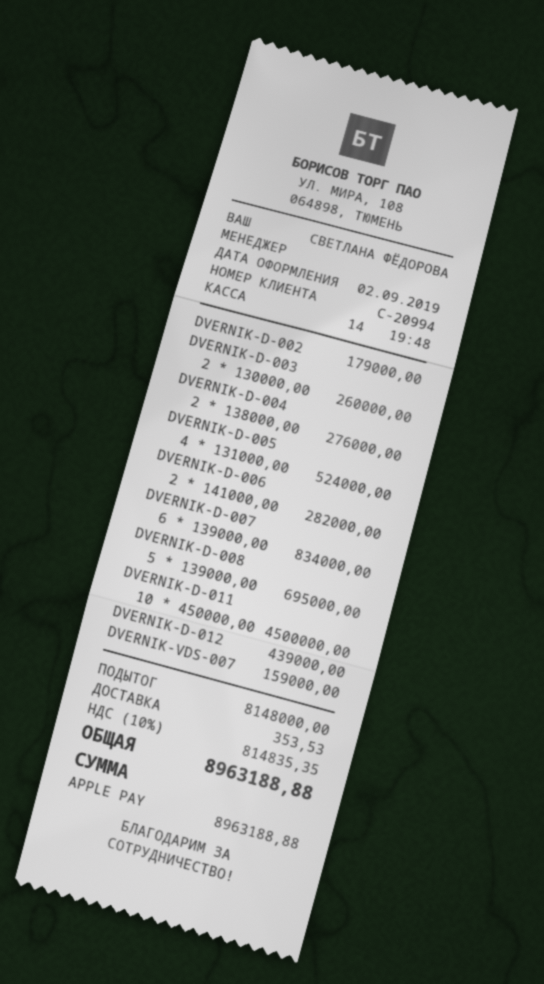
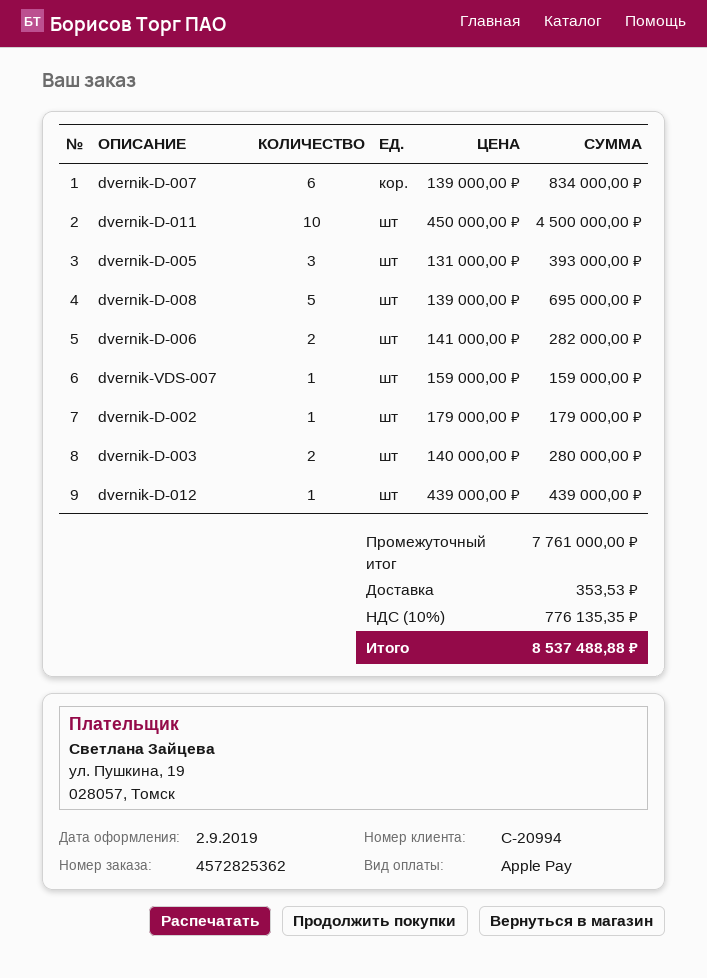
DVERNIK-D-003: 2 x 130000.00 = 260000.00 -> 2 x 140000.00 = 280000.00
DVERNIK-D-004: 2 x 138000.00 = 276000.00 -> none
DVERNIK-D-005: 4 x 131000.00 = 524000.00 -> 3 x 131000.00 = 393000.00
subtotal: 8148000.00 -> 7761000.00
tax: 10% = 814835.35 -> 10% = 776135.35
total: 8963188.88 -> 8537488.88

